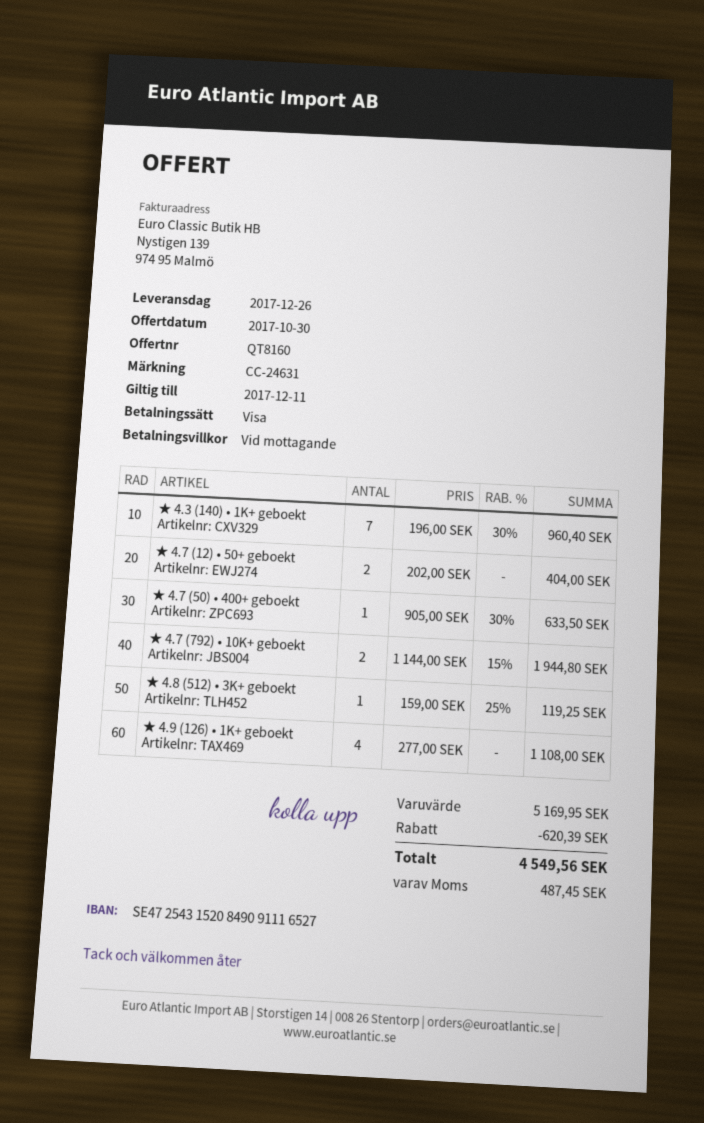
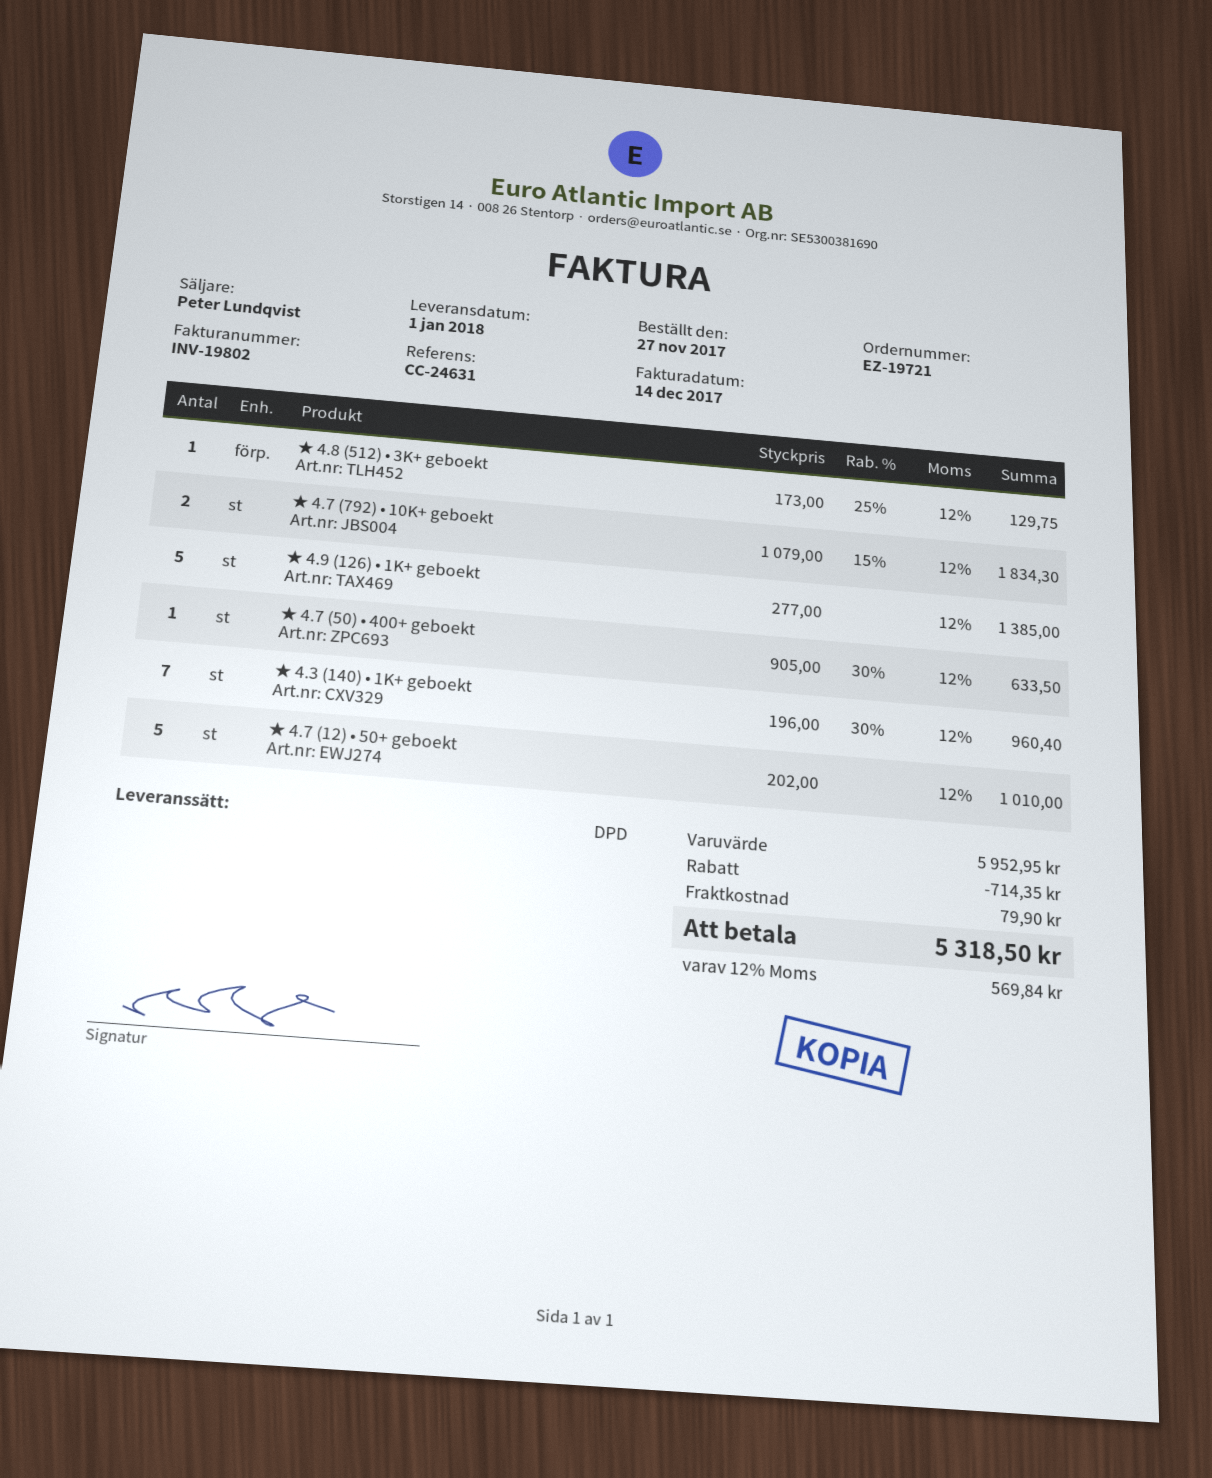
delivery date: 2017-12-26 -> 2018-01-01
★ 4.7 (12) • 50+ geboekt: 2 x 202.00 = 404.00 -> 5 x 202.00 = 1010.00
★ 4.7 (792) • 10K+ geboekt: 2 x 1144.00 - 15% = 1944.80 -> 2 x 1079.00 - 15% = 1834.30
★ 4.8 (512) • 3K+ geboekt: 1 x 159.00 - 25% = 119.25 -> 1 x 173.00 - 25% = 129.75
★ 4.9 (126) • 1K+ geboekt: 4 x 277.00 = 1108.00 -> 5 x 277.00 = 1385.00
subtotal: 5169.95 -> 5952.95
discount: 620.39 -> 714.35
shipping: none -> 79.90
tax: 487.45 -> 569.84
total: 4549.56 -> 5318.50

